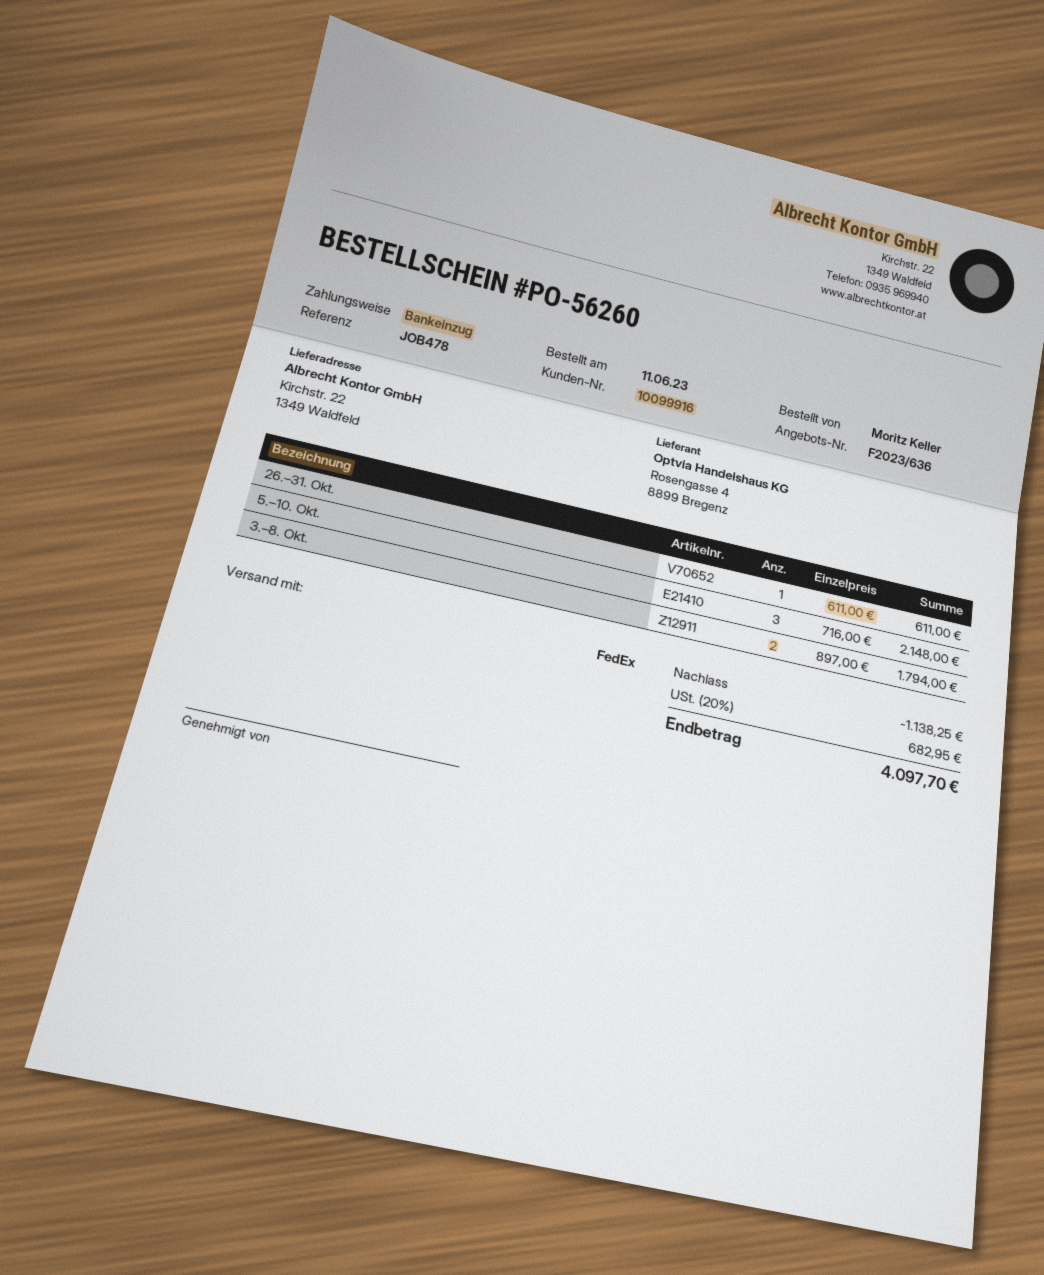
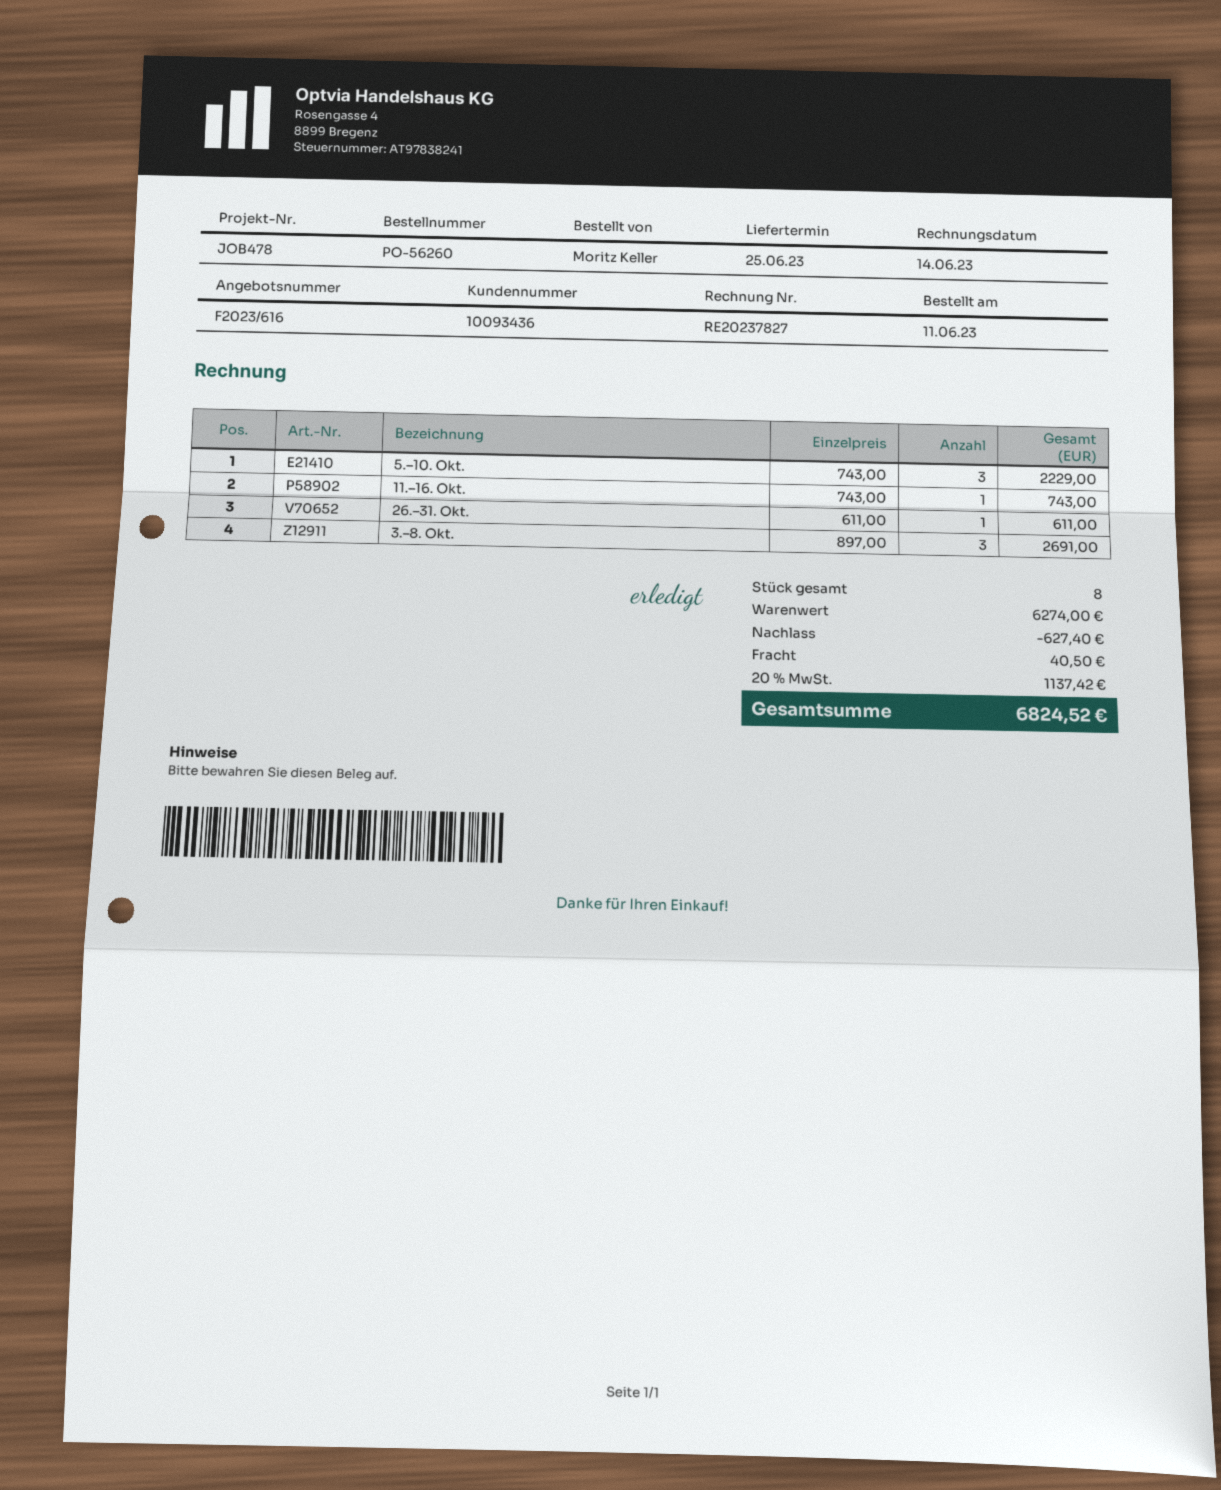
quote number: F2023/636 -> F2023/616
customer number: 10099916 -> 10093436
5.–10. Okt.: 3 x 716.00 = 2148.00 -> 3 x 743.00 = 2229.00
3.–8. Okt.: 2 x 897.00 = 1794.00 -> 3 x 897.00 = 2691.00
11.–16. Okt.: none -> 1 x 743.00 = 743.00
discount: 1138.25 -> 627.40
shipping: none -> 40.50
tax: 20% = 682.95 -> 20% = 1137.42
total: 4097.70 -> 6824.52

